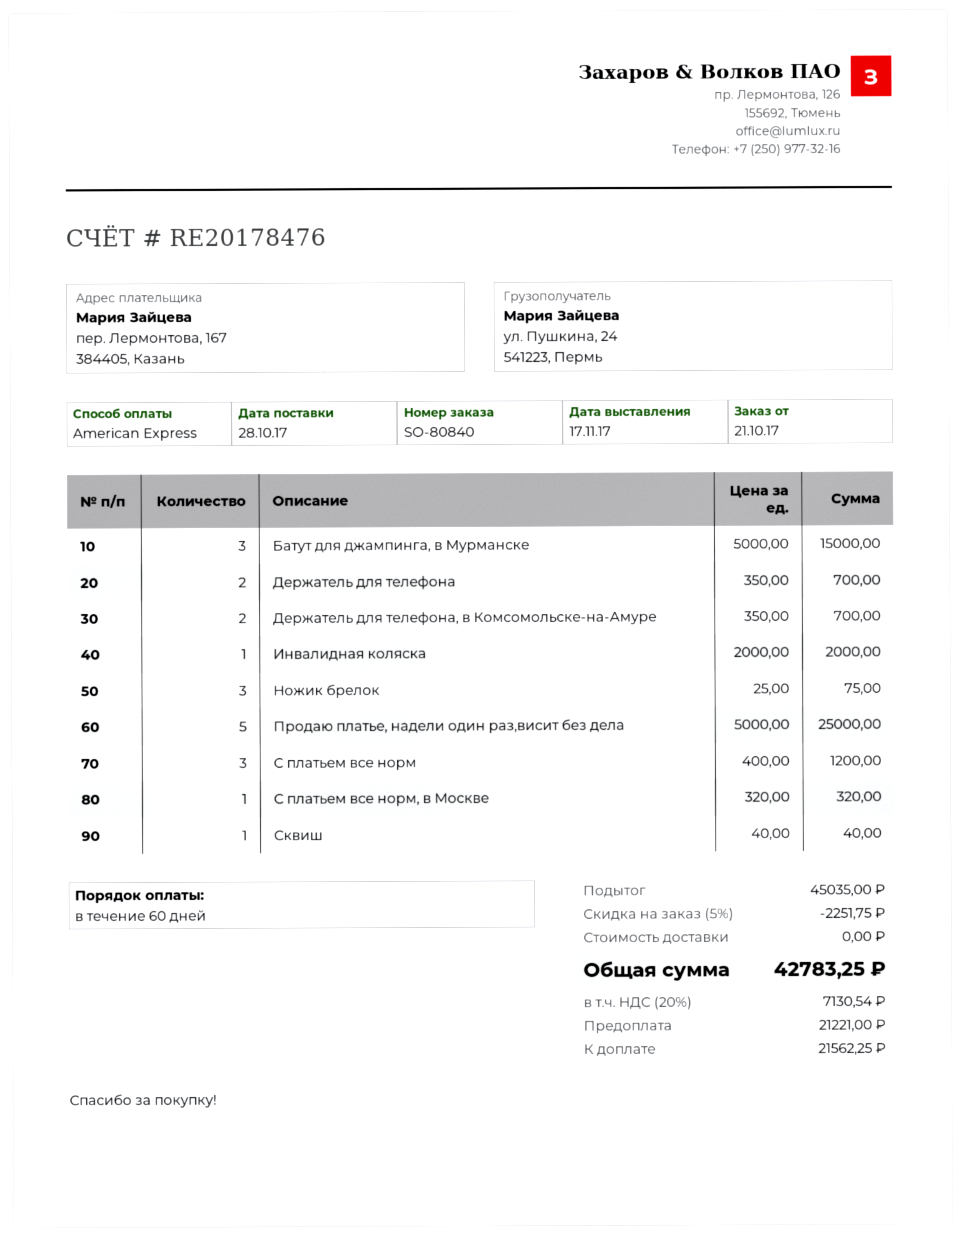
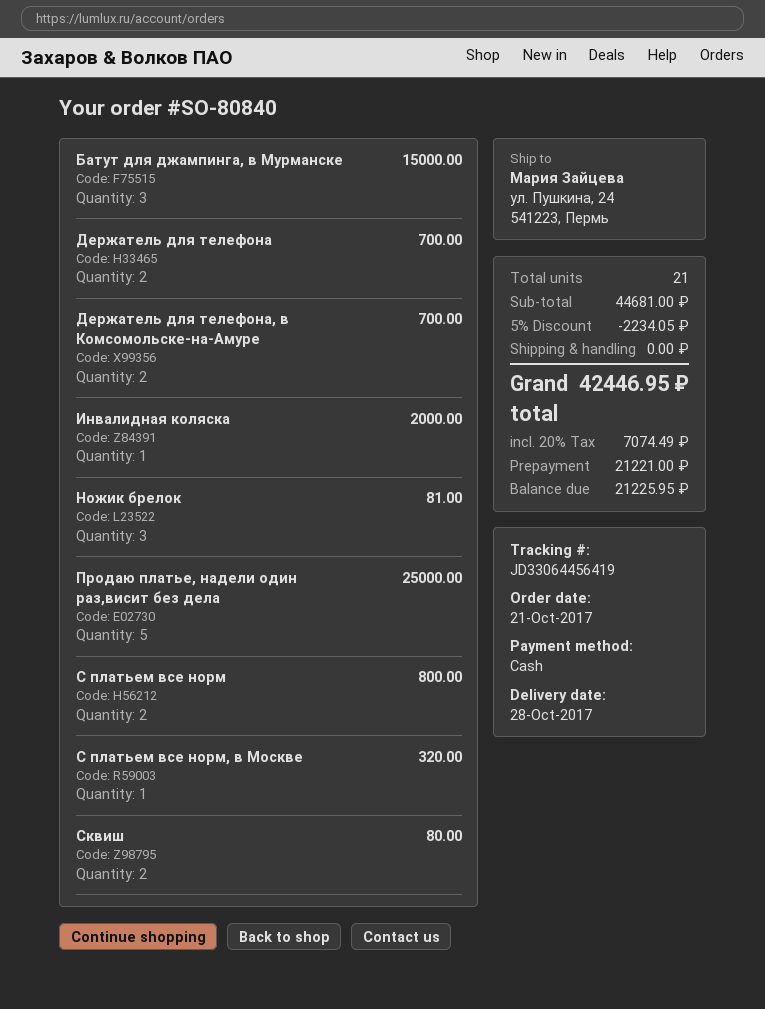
payment method: American Express -> cash
Ножик брелок: 3 for 75.00 -> 3 for 81.00
С платьем все норм: 3 for 1200.00 -> 2 for 800.00
Сквиш: 1 for 40.00 -> 2 for 80.00
subtotal: 45035.00 -> 44681.00
discount: 5% = 2251.75 -> 5% = 2234.05
tax: 20% = 7130.54 -> 20% = 7074.49
total: 42783.25 -> 42446.95
balance: 21562.25 -> 21225.95

